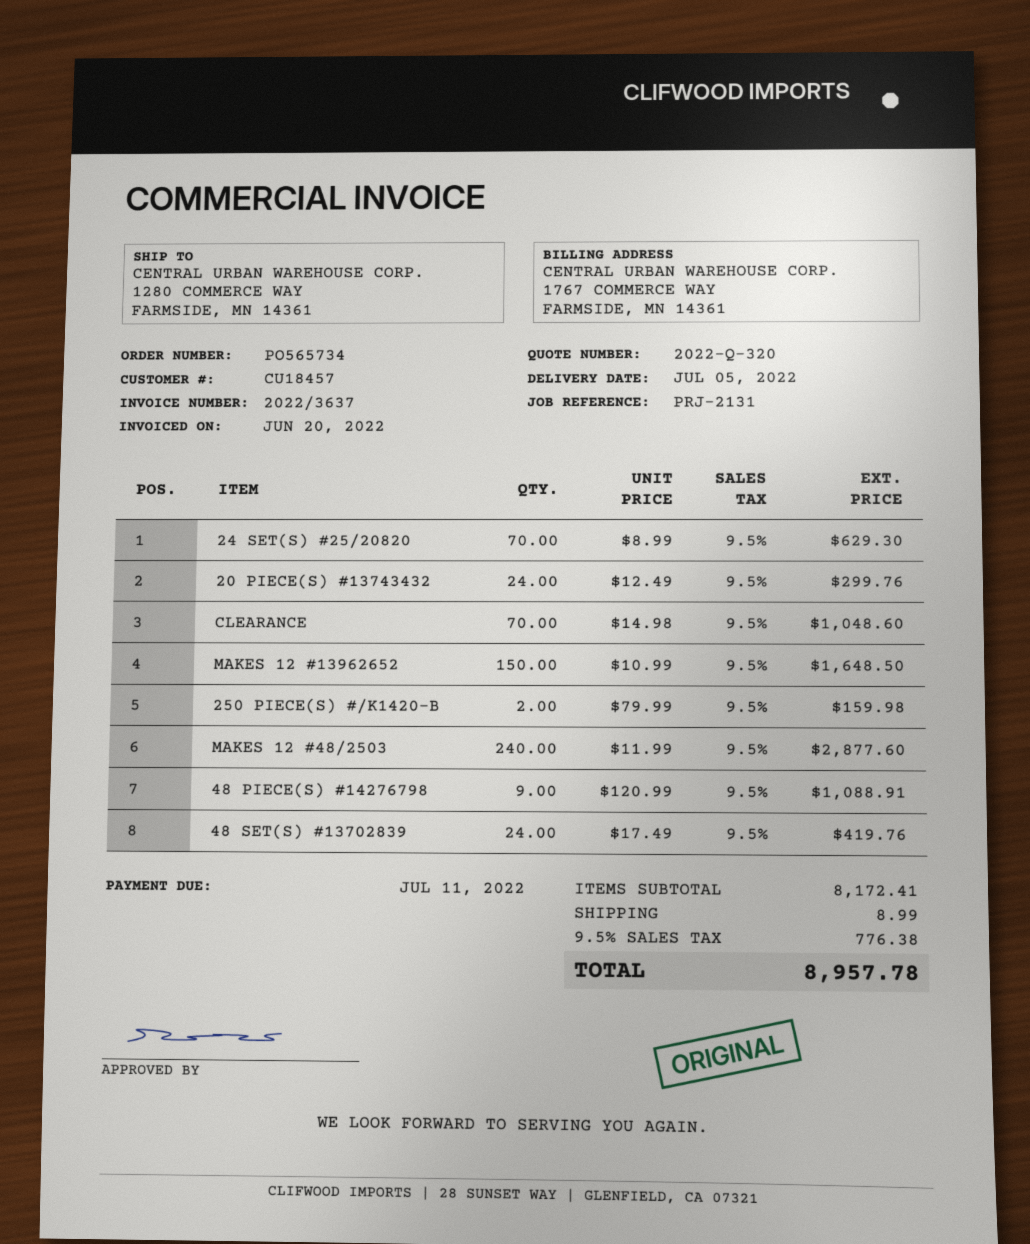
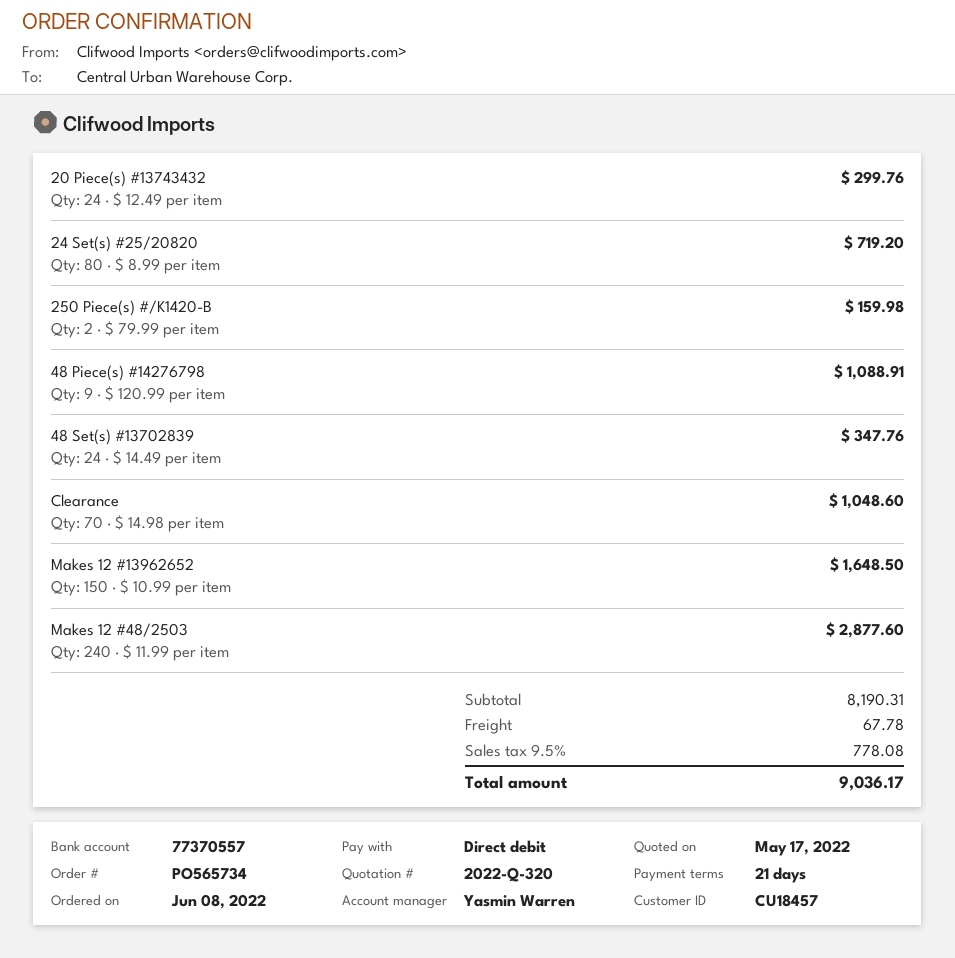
24 SET(S) #25/20820: 70 x 8.99 = 629.30 -> 80 x 8.99 = 719.20
48 SET(S) #13702839: 24 x 17.49 = 419.76 -> 24 x 14.49 = 347.76
subtotal: 8172.41 -> 8190.31
shipping: 8.99 -> 67.78
tax: 9.5% = 776.38 -> 9.5% = 778.08
total: 8957.78 -> 9036.17

